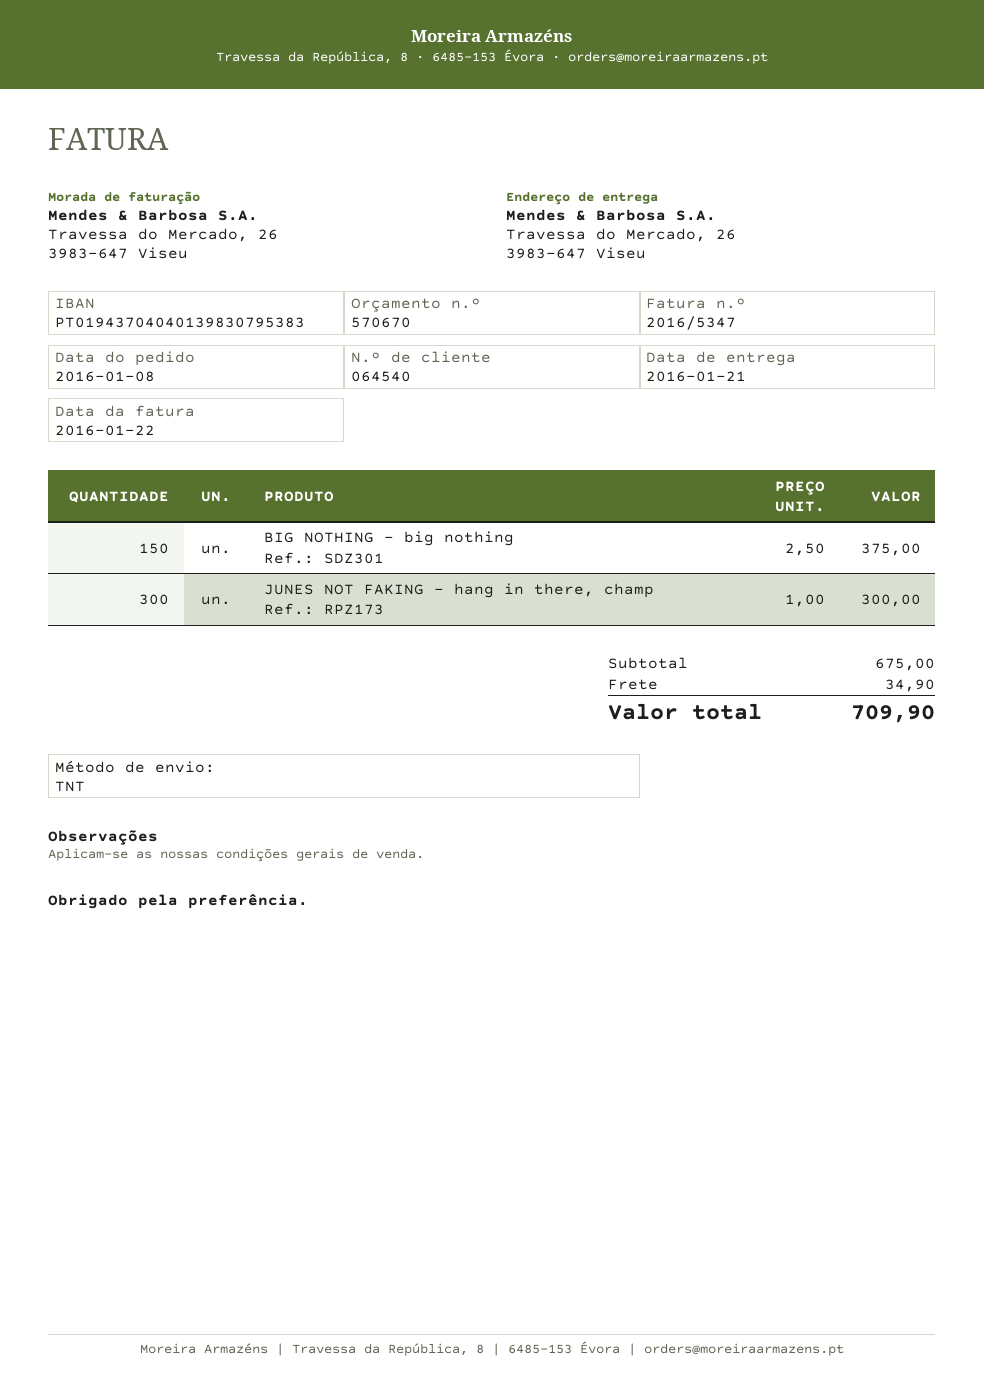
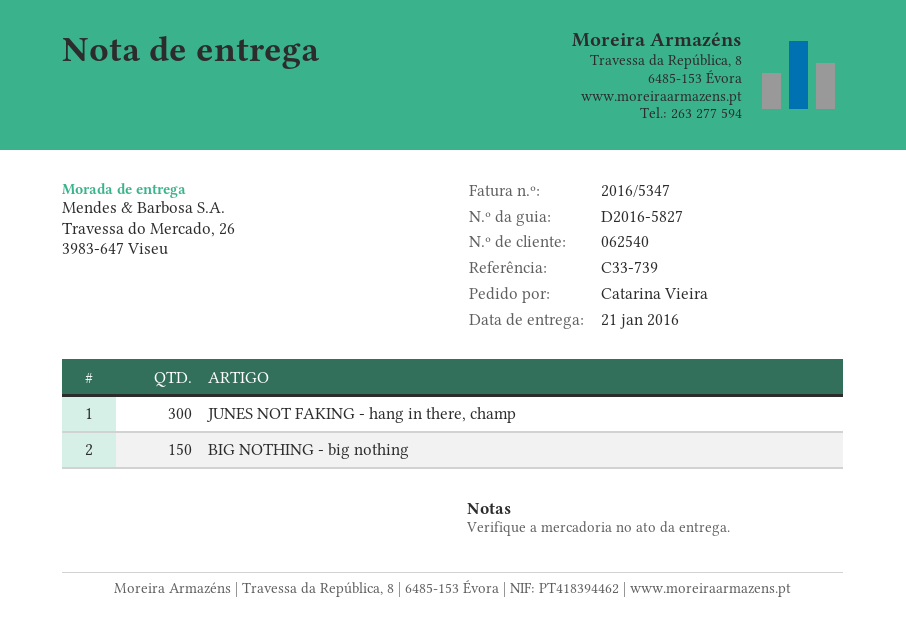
customer number: 064540 -> 062540

